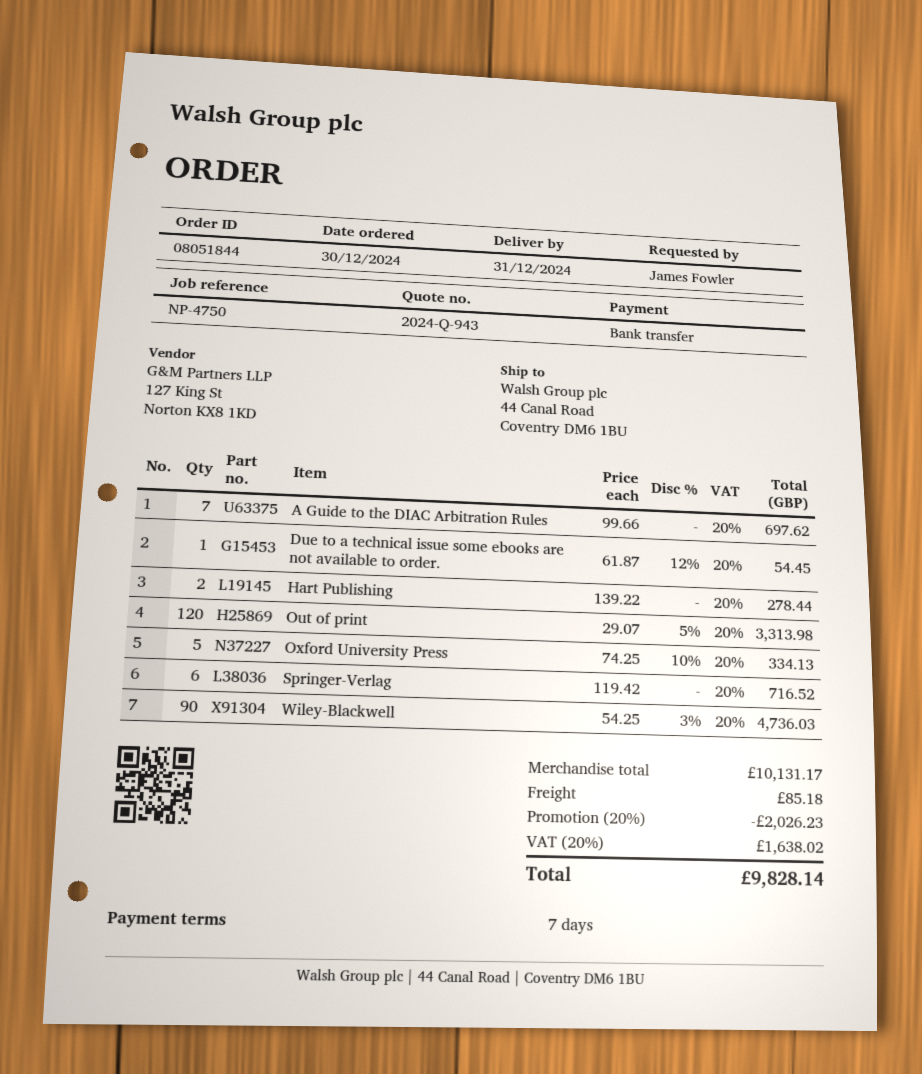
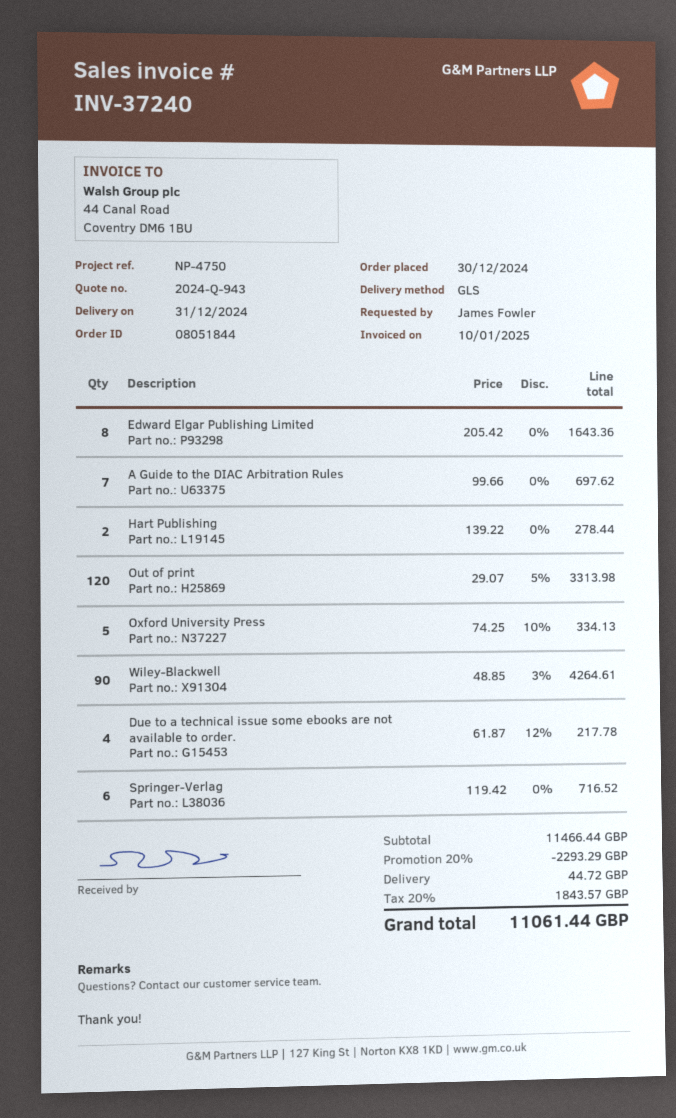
Due to a technical issue some ebooks are not available to order.: 1 x 61.87 - 12% = 54.45 -> 4 x 61.87 - 12% = 217.78
Wiley-Blackwell: 90 x 54.25 - 3% = 4736.03 -> 90 x 48.85 - 3% = 4264.61
Edward Elgar Publishing Limited: none -> 8 x 205.42 = 1643.36
subtotal: 10131.17 -> 11466.44
discount: 20% = 2026.23 -> 20% = 2293.29
shipping: 85.18 -> 44.72
tax: 20% = 1638.02 -> 20% = 1843.57
total: 9828.14 -> 11061.44

